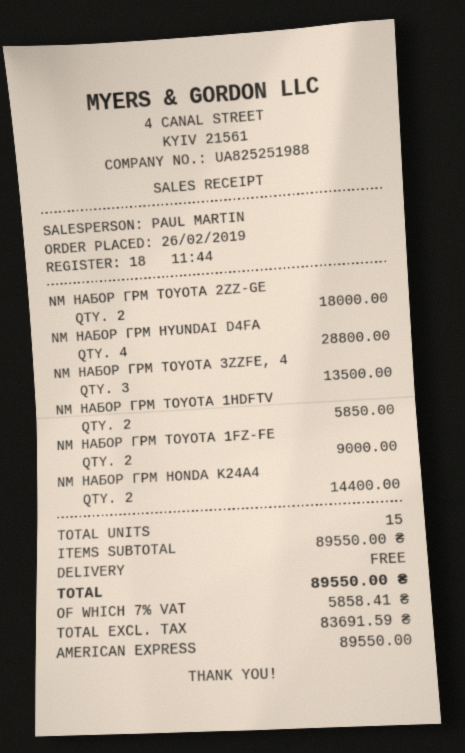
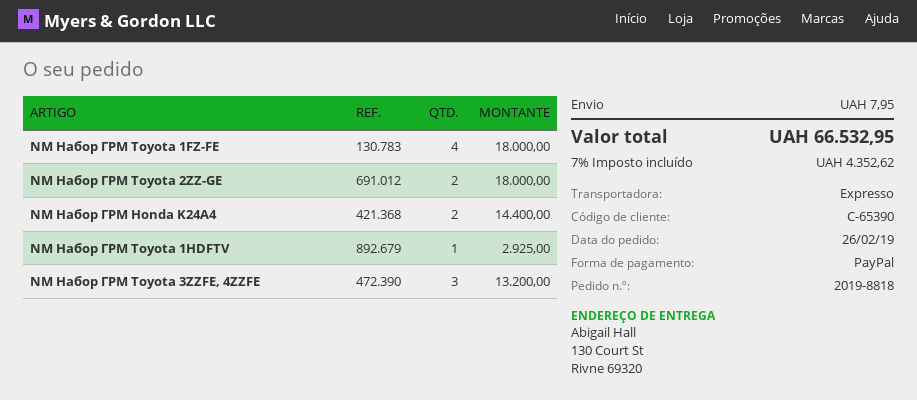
payment method: American Express -> PayPal
NM НАБОР ГРМ HYUNDAI D4FA: 4 for 28800.00 -> none
NM НАБОР ГРМ TOYOTA 3ZZFE, 4: 3 for 13500.00 -> 3 for 13200.00
NM НАБОР ГРМ TOYOTA 1HDFTV: 2 for 5850.00 -> 1 for 2925.00
NM НАБОР ГРМ TOYOTA 1FZ-FE: 2 for 9000.00 -> 4 for 18000.00
shipping: 0.00 -> 7.95
tax: 7% = 5858.41 -> 7% = 4352.62
total: 89550.00 -> 66532.95

